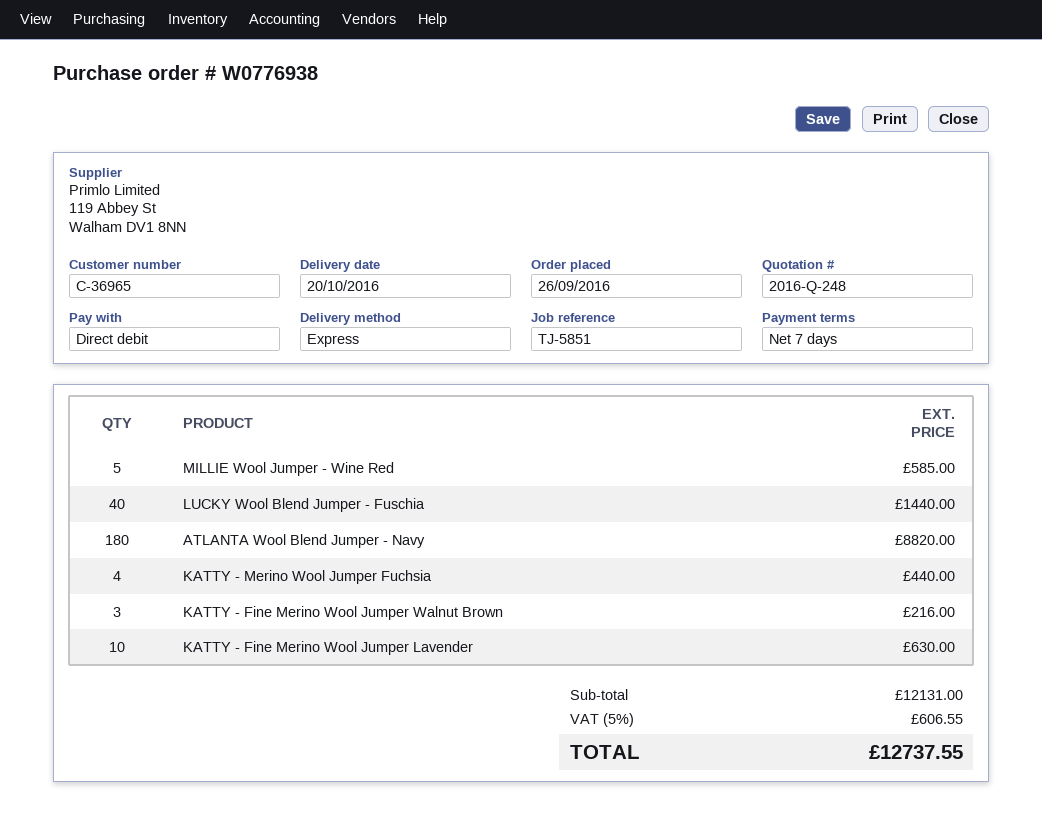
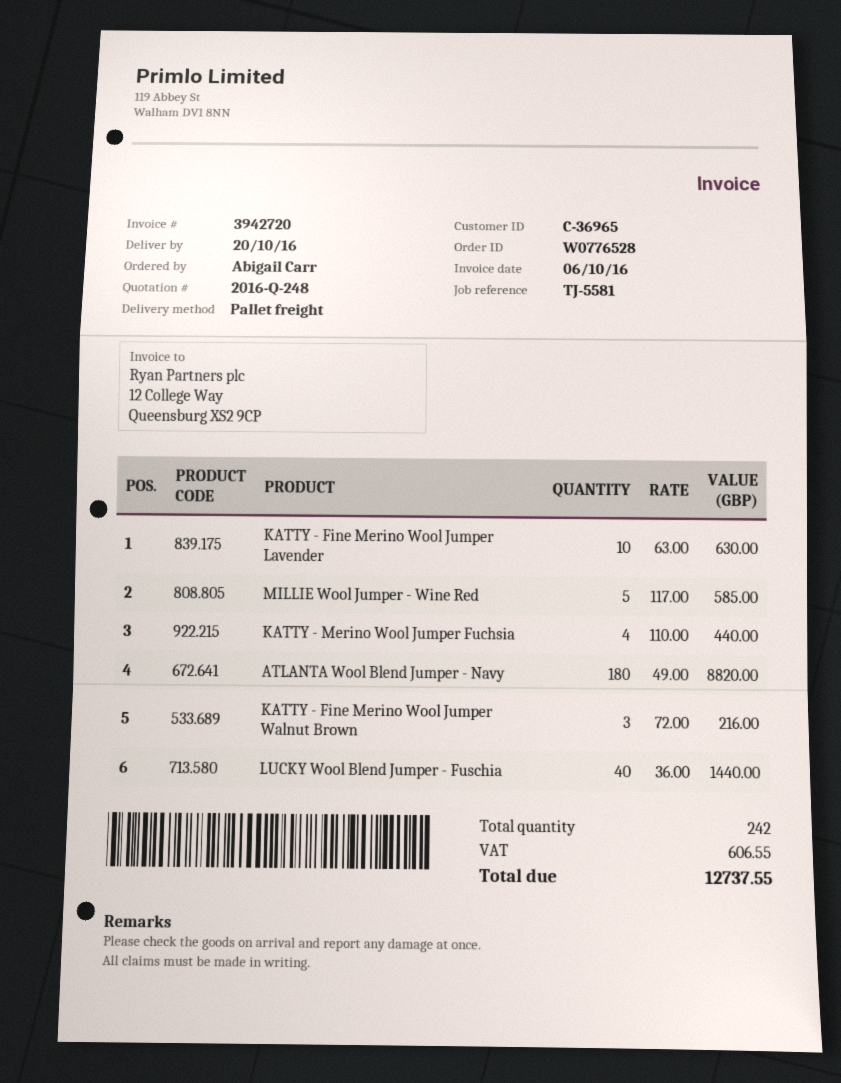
order number: W0776938 -> W0776528
reference: TJ-5851 -> TJ-5581
shipping method: express -> pallet freight

